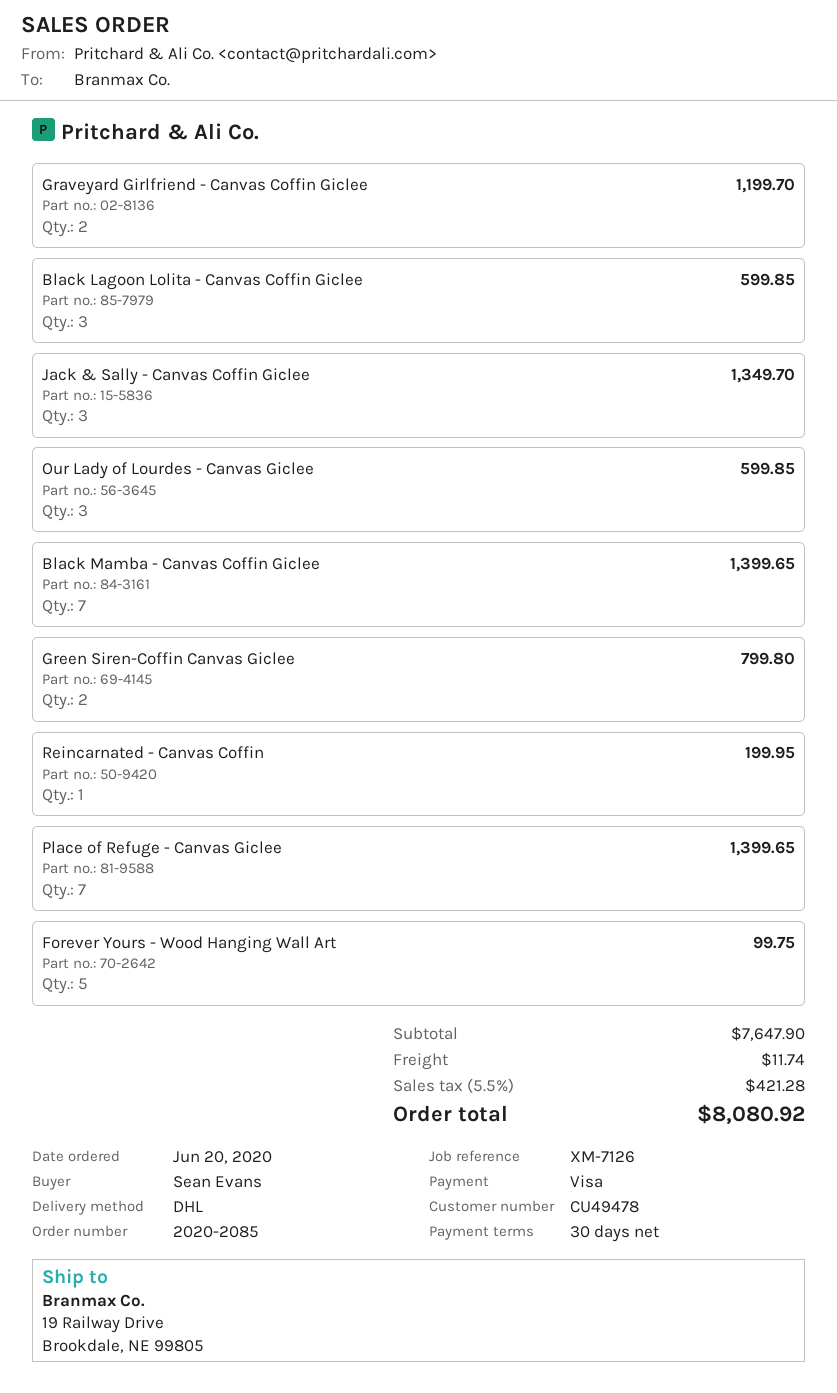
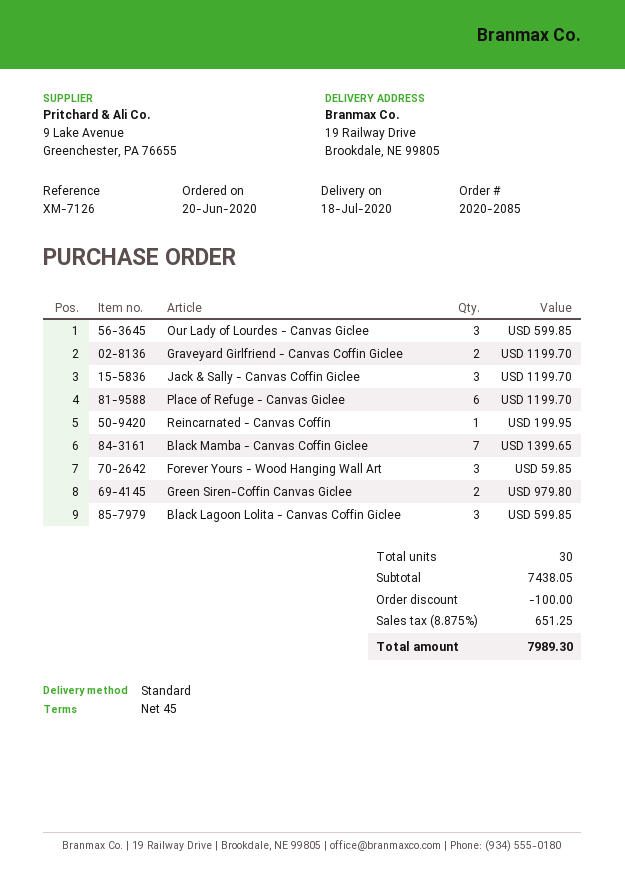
payment terms: 30 days -> 45 days
shipping method: DHL -> standard
Jack & Sally - Canvas Coffin Giclee: 3 for 1349.70 -> 3 for 1199.70
Green Siren-Coffin Canvas Giclee: 2 for 799.80 -> 2 for 979.80
Place of Refuge - Canvas Giclee: 7 for 1399.65 -> 6 for 1199.70
Forever Yours - Wood Hanging Wall Art: 5 for 99.75 -> 3 for 59.85
subtotal: 7647.90 -> 7438.05
discount: none -> 100.00
shipping: 11.74 -> none
tax: 5.5% = 421.28 -> 8.875% = 651.25
total: 8080.92 -> 7989.30

